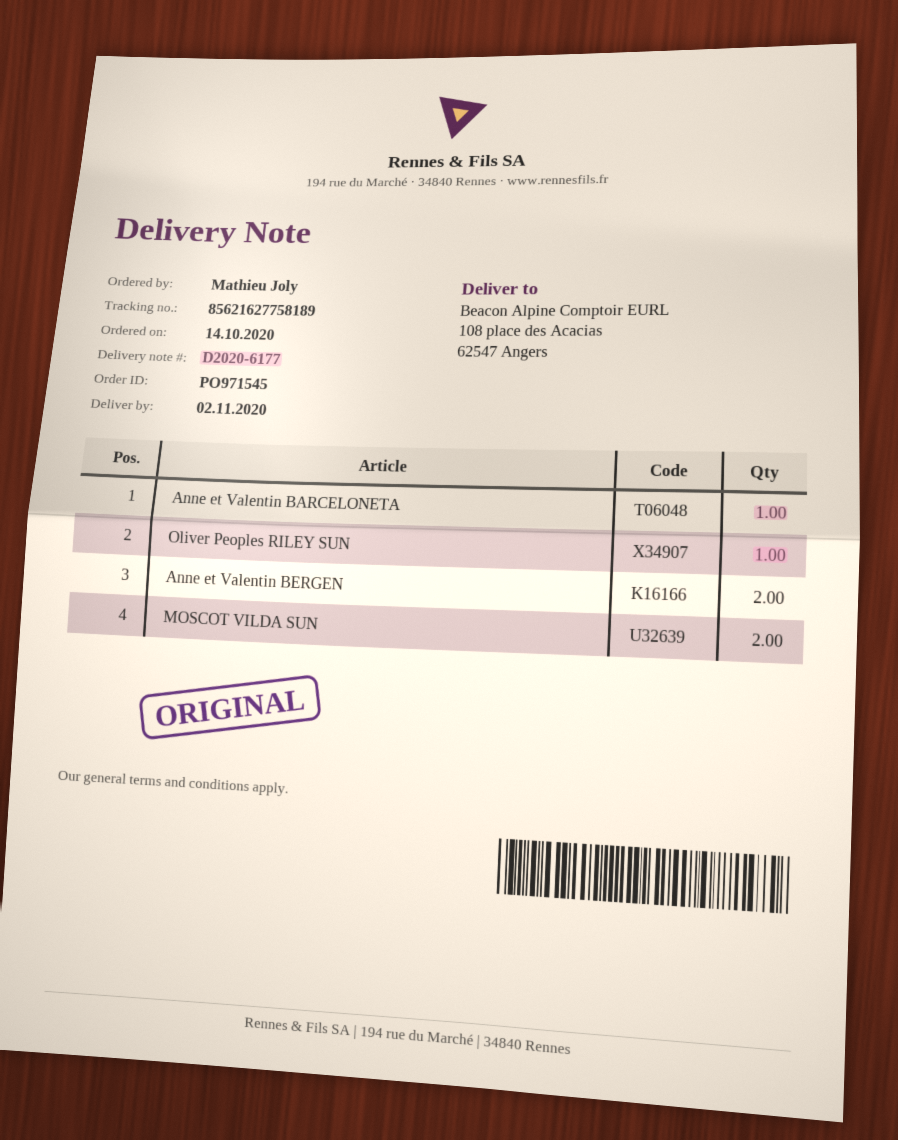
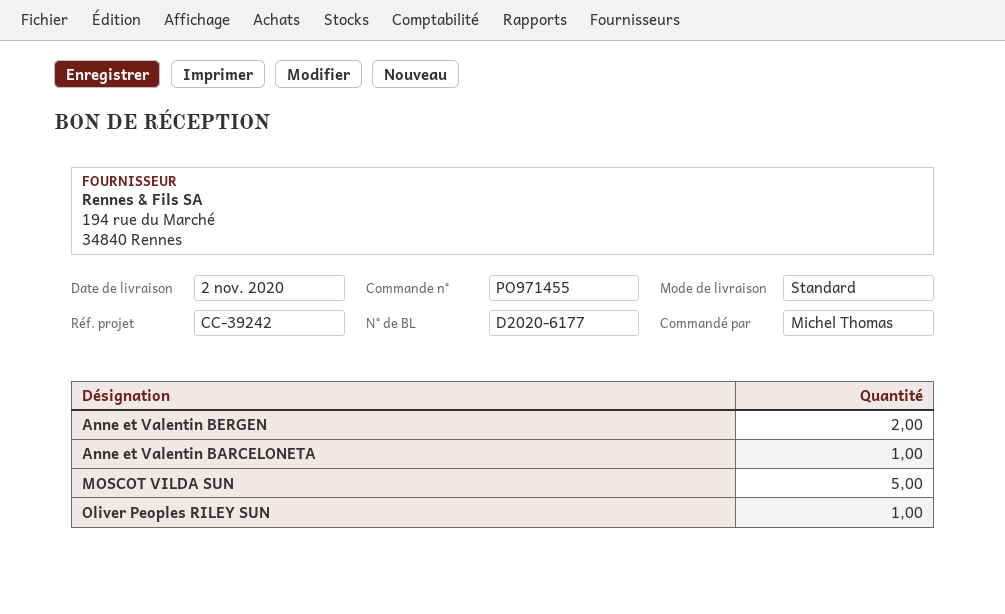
order number: PO971545 -> PO971455
ordered by: Mathieu Joly -> Michel Thomas
MOSCOT VILDA SUN: 2 -> 5

